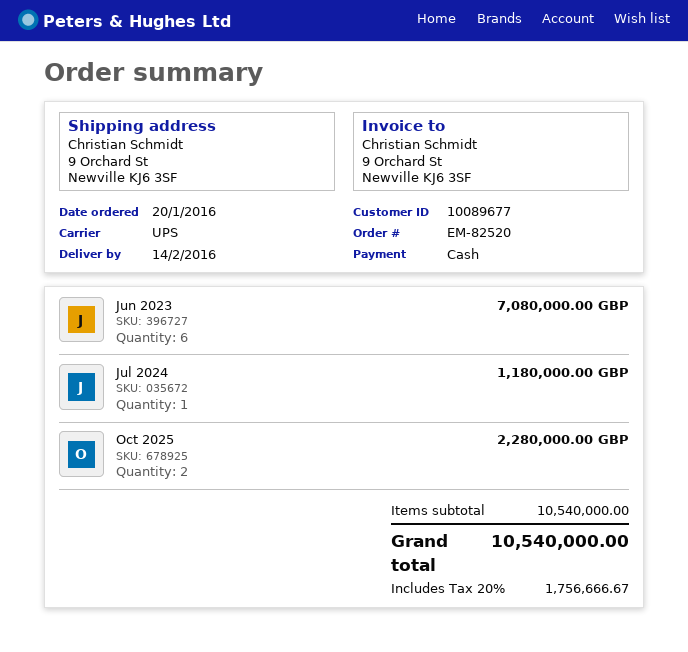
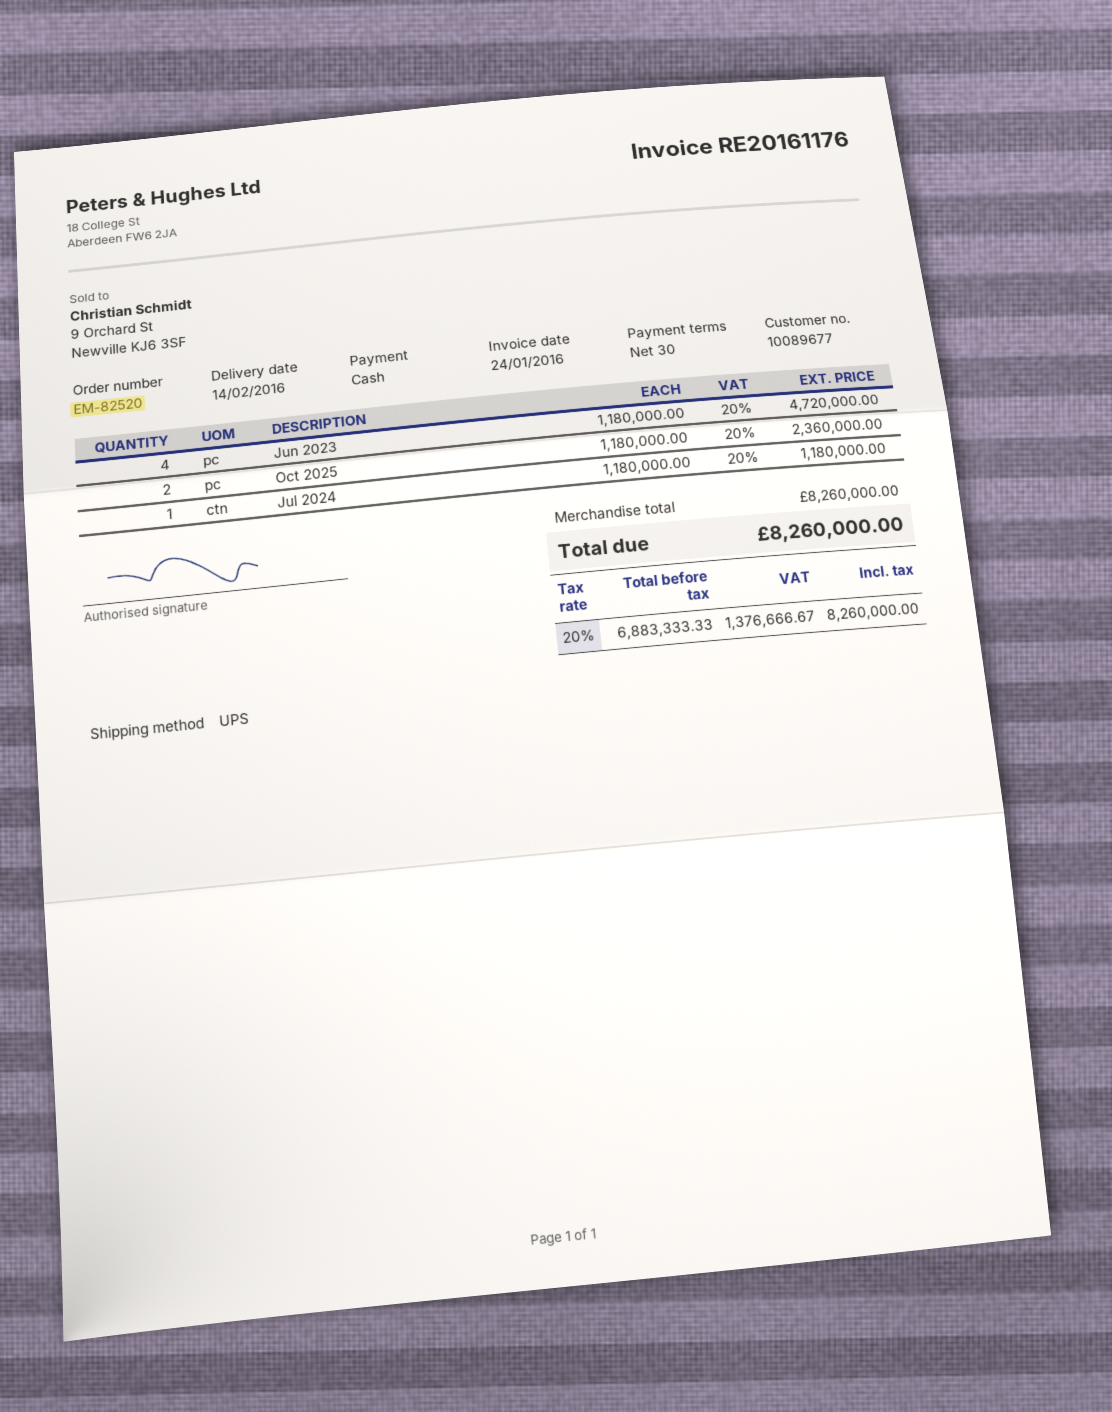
Jun 2023: 6 for 7080000.00 -> 4 for 4720000.00
Oct 2025: 2 for 2280000.00 -> 2 for 2360000.00
subtotal: 10540000.00 -> 8260000.00
tax: 20% = 1756666.67 -> 20% = 1376666.67
total: 10540000.00 -> 8260000.00

